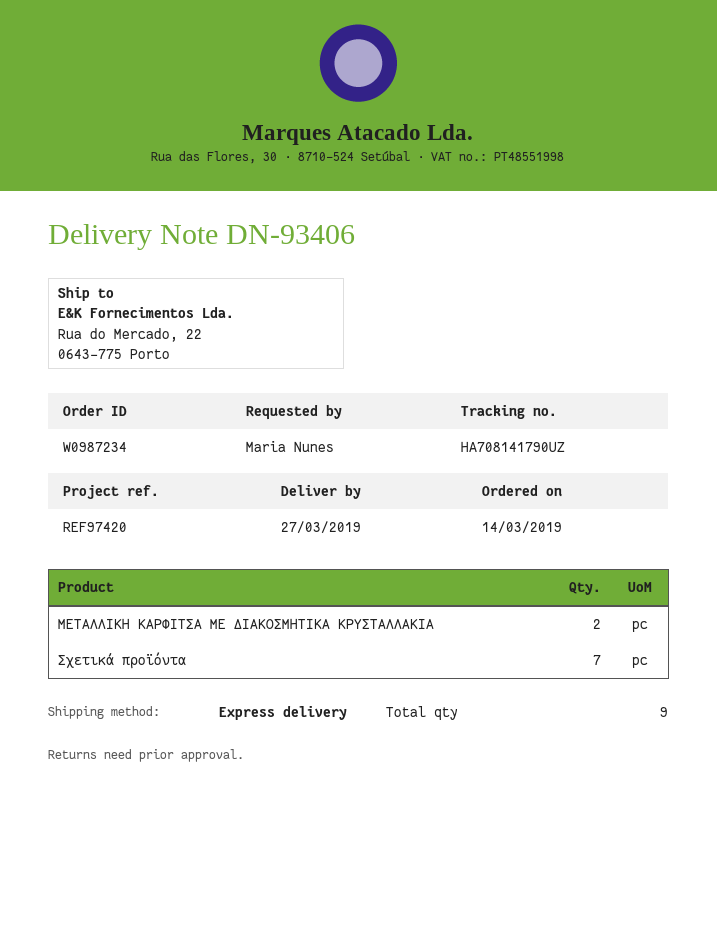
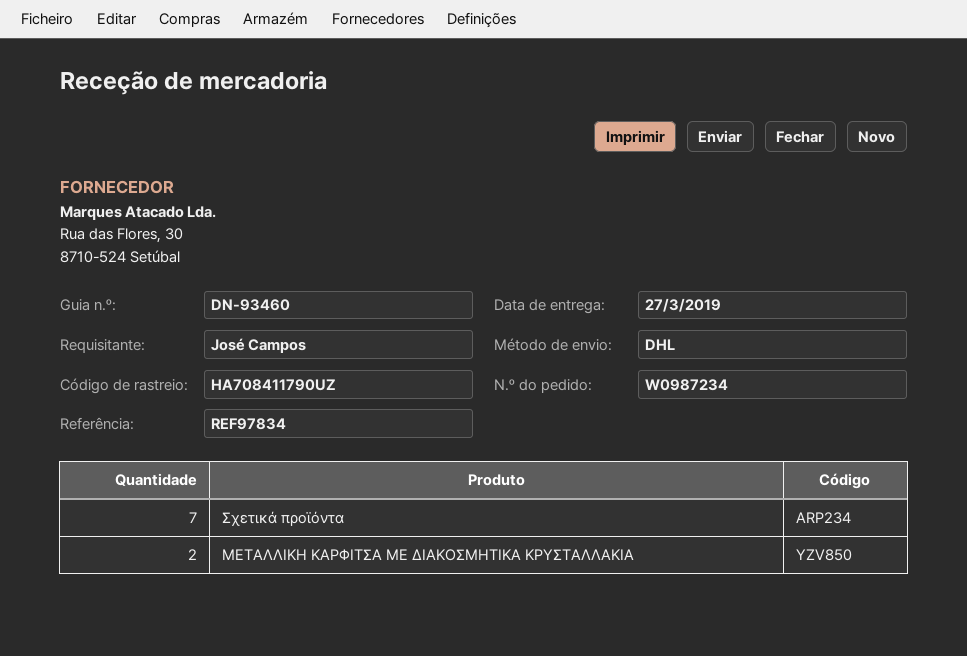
delivery note number: DN-93406 -> DN-93460
reference: REF97420 -> REF97834
ordered by: Maria Nunes -> José Campos
shipping method: express -> DHL
tracking number: HA708141790UZ -> HA708411790UZ

